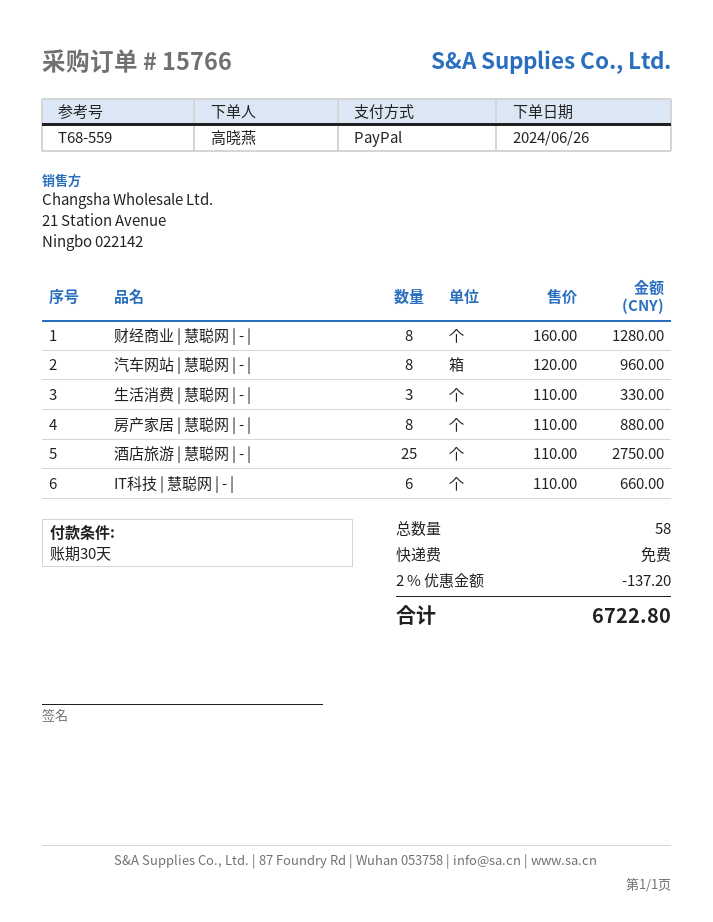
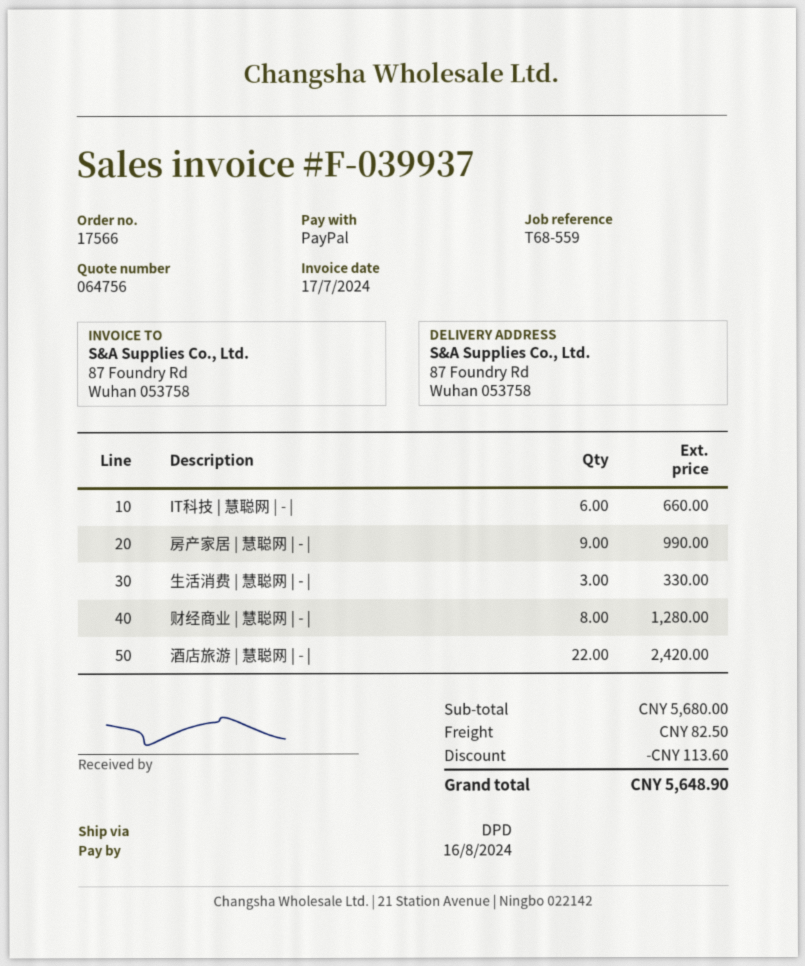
order number: 15766 -> 17566
汽车网站 | 慧聪网 | - |: 8 for 960.00 -> none
房产家居 | 慧聪网 | - |: 8 for 880.00 -> 9 for 990.00
酒店旅游 | 慧聪网 | - |: 25 for 2750.00 -> 22 for 2420.00
discount: 137.20 -> 113.60
shipping: 0.00 -> 82.50
total: 6722.80 -> 5648.90

